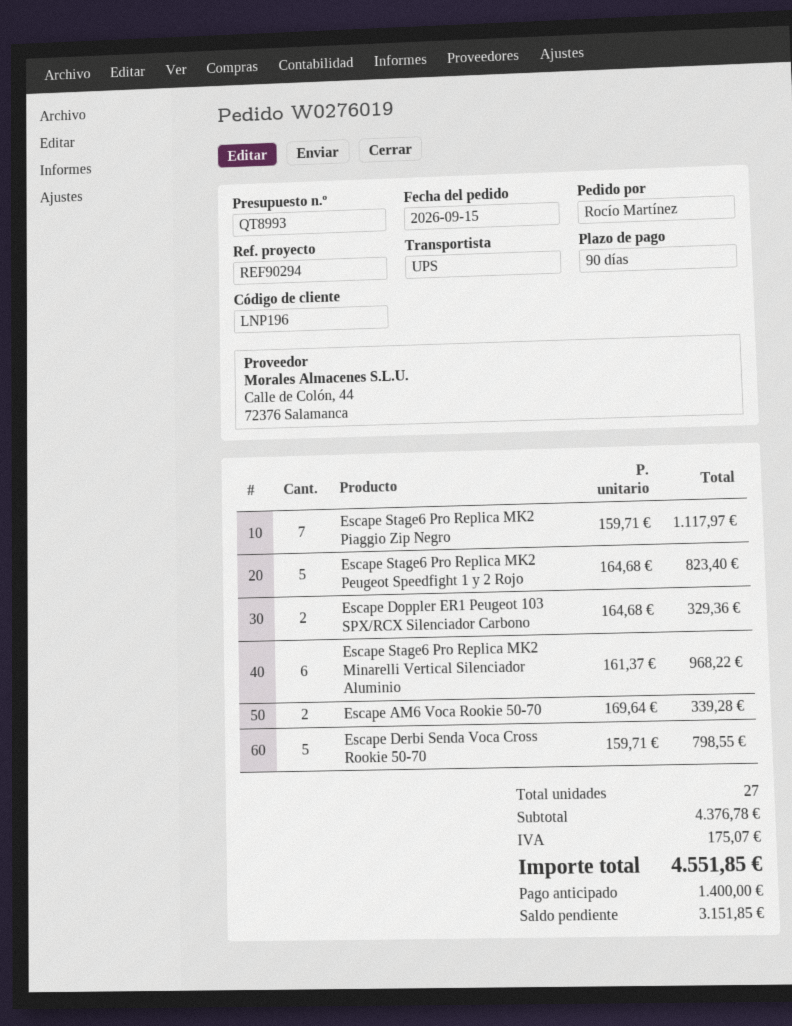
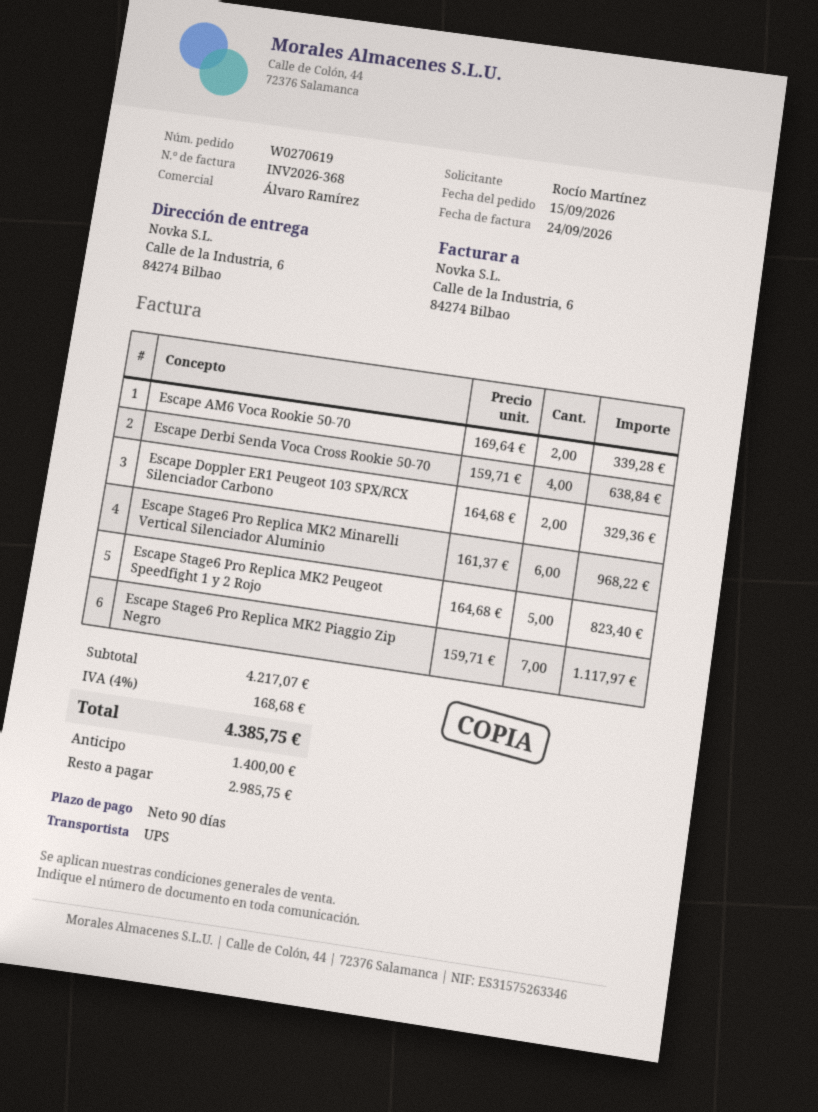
order number: W0276019 -> W0270619
Escape Derbi Senda Voca Cross Rookie 50-70: 5 x 159.71 = 798.55 -> 4 x 159.71 = 638.84
subtotal: 4376.78 -> 4217.07
tax: 175.07 -> 168.68
total: 4551.85 -> 4385.75
balance: 3151.85 -> 2985.75

